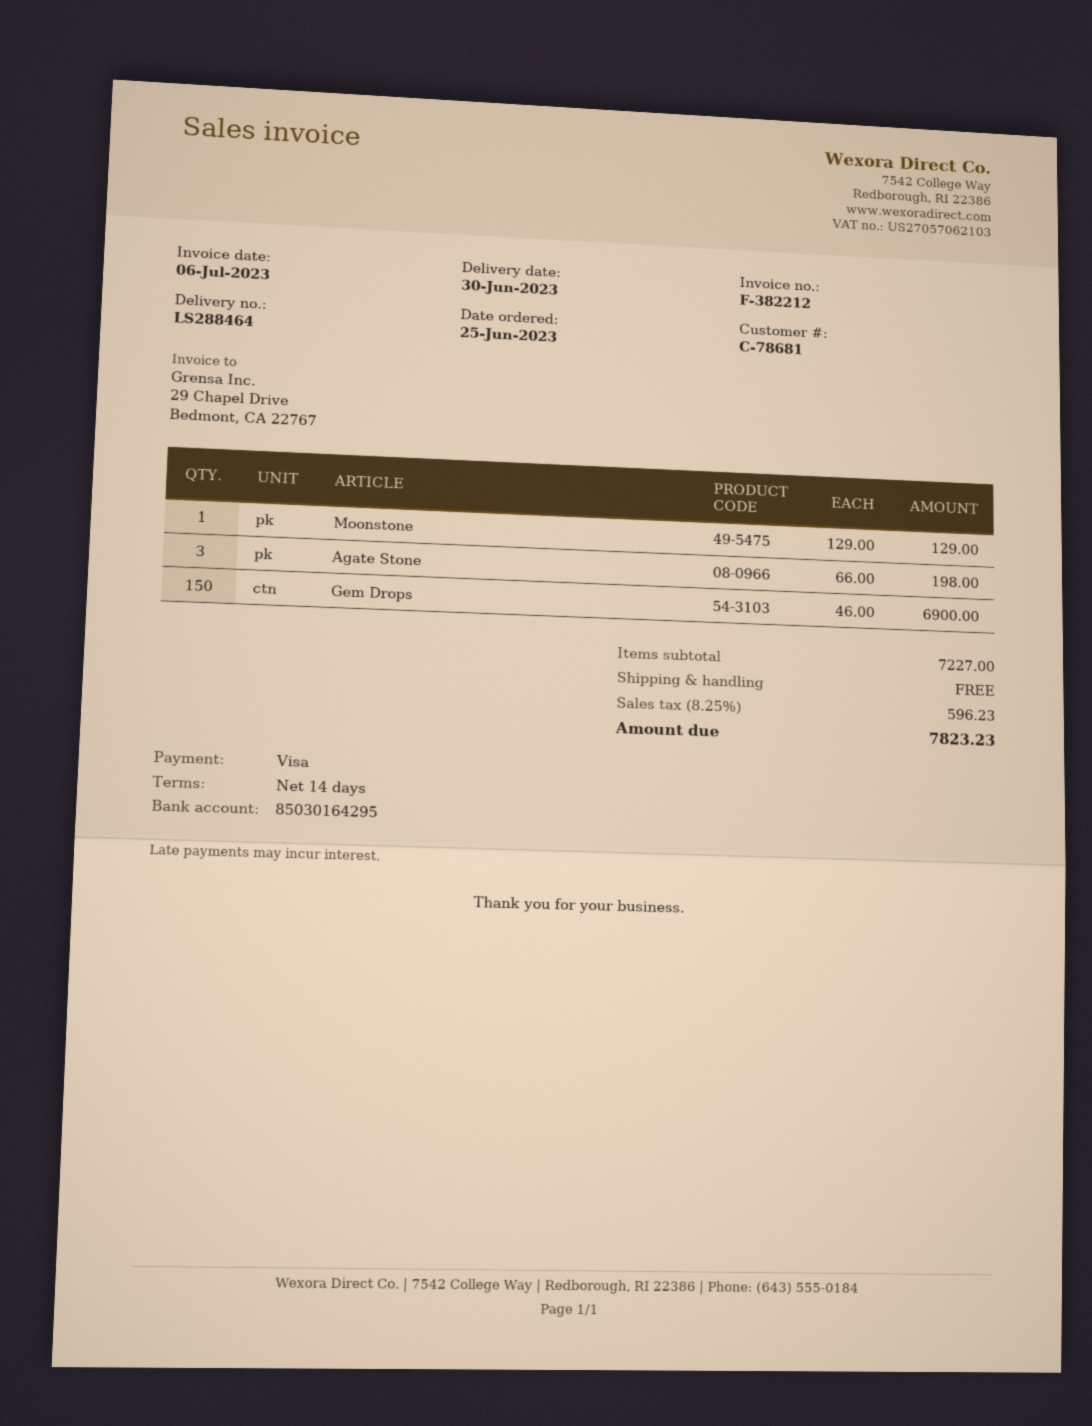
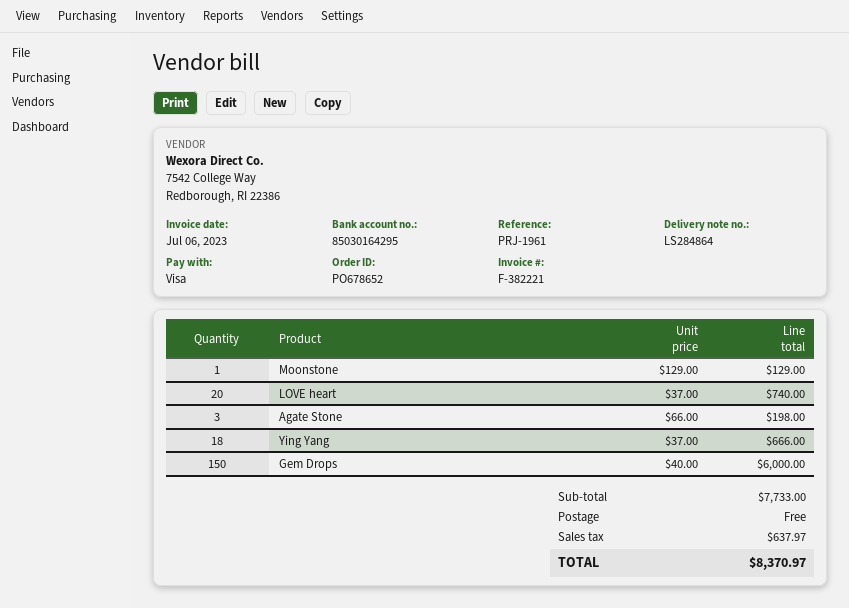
delivery note number: LS288464 -> LS284864
invoice number: F-382212 -> F-382221
Gem Drops: 150 x 46.00 = 6900.00 -> 150 x 40.00 = 6000.00
LOVE heart: none -> 20 x 37.00 = 740.00
Ying Yang: none -> 18 x 37.00 = 666.00
subtotal: 7227.00 -> 7733.00
tax: 596.23 -> 637.97
total: 7823.23 -> 8370.97

